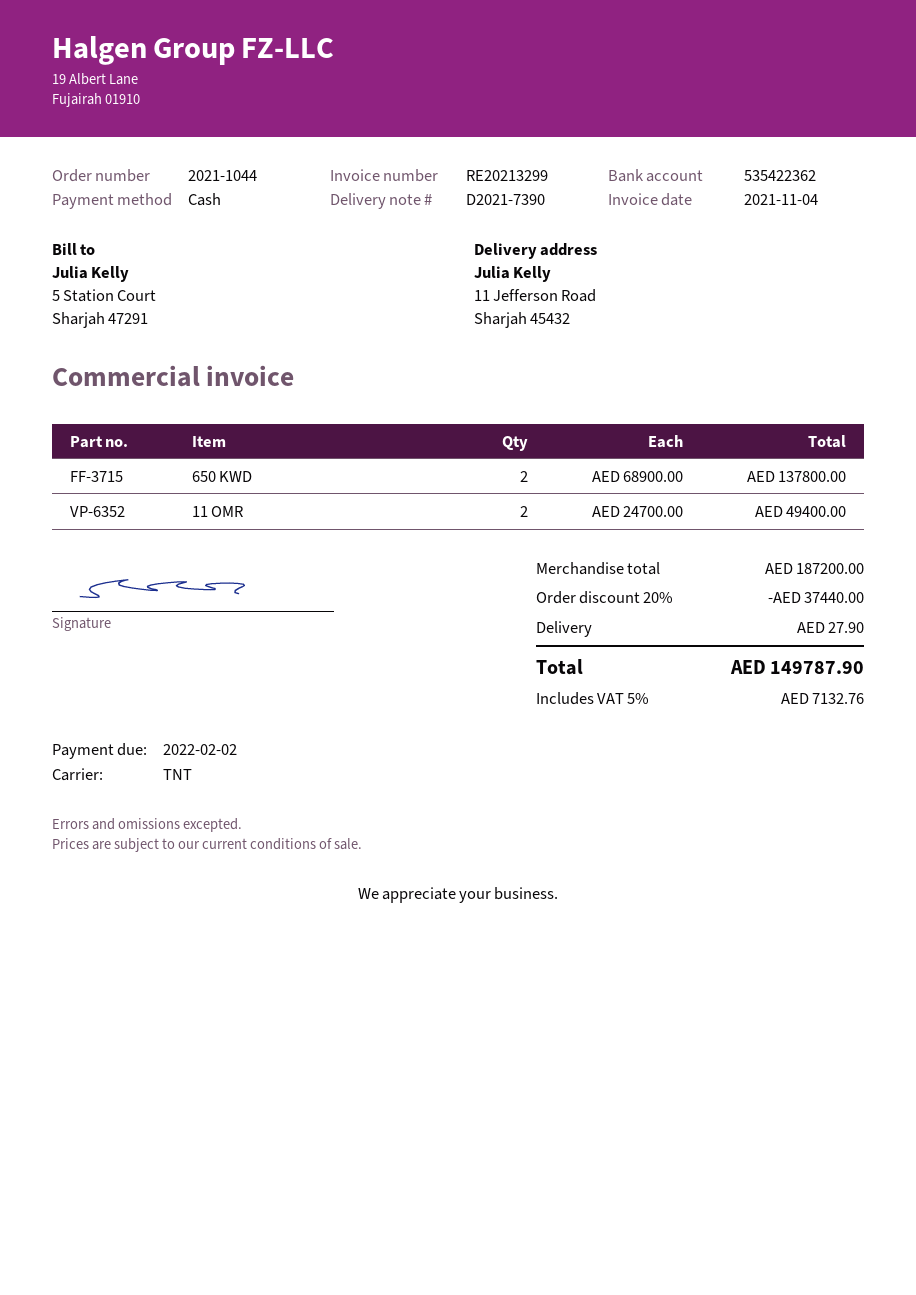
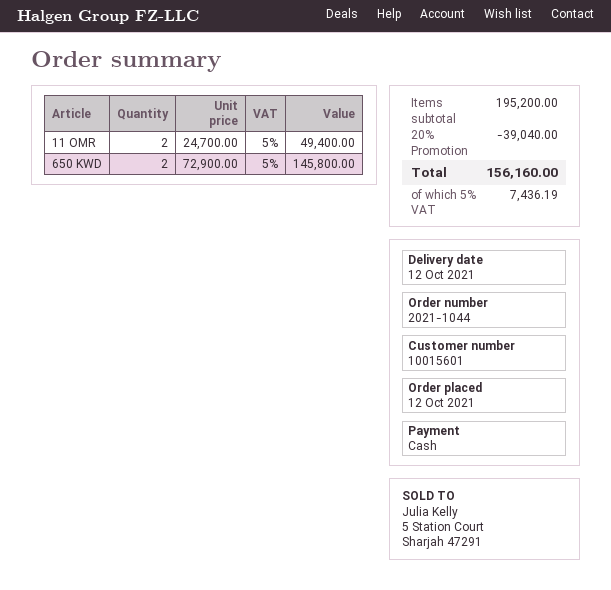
650 KWD: 2 x 68900.00 = 137800.00 -> 2 x 72900.00 = 145800.00
subtotal: 187200.00 -> 195200.00
discount: 20% = 37440.00 -> 20% = 39040.00
shipping: 27.90 -> none
tax: 5% = 7132.76 -> 5% = 7436.19
total: 149787.90 -> 156160.00

